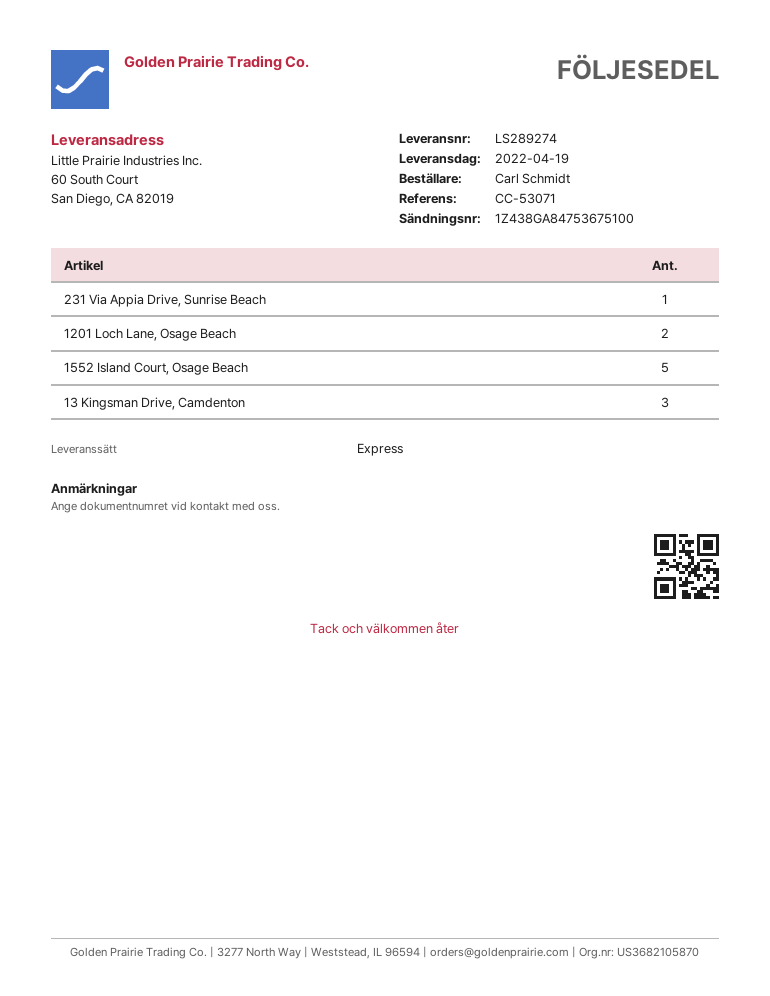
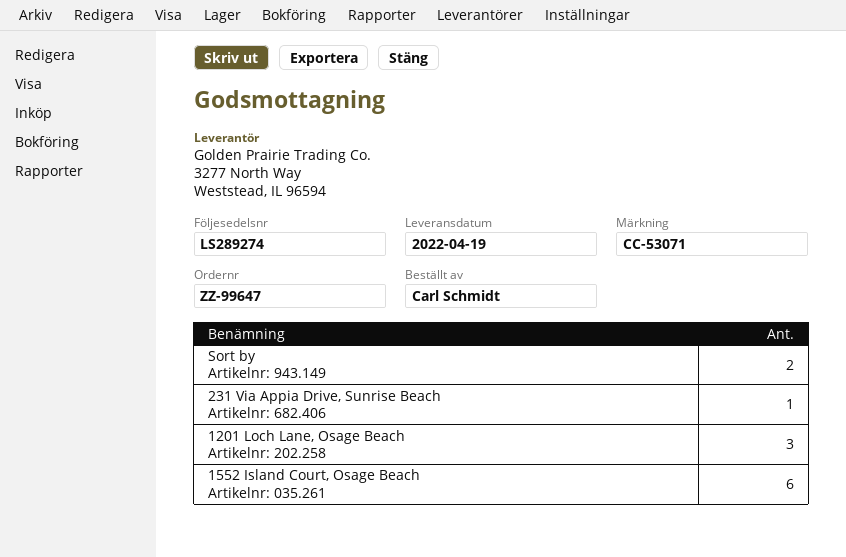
1201 Loch Lane, Osage Beach: 2 -> 3
1552 Island Court, Osage Beach: 5 -> 6
13 Kingsman Drive, Camdenton: 3 -> none
Sort by: none -> 2

